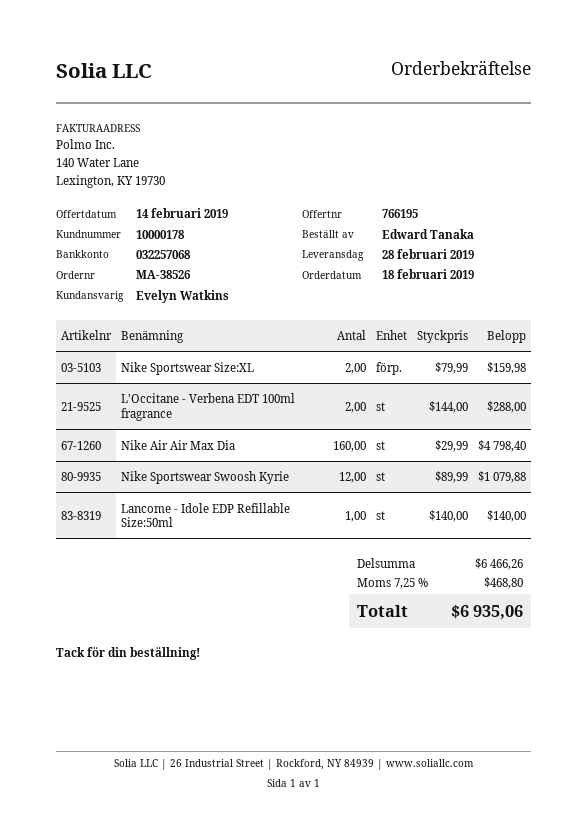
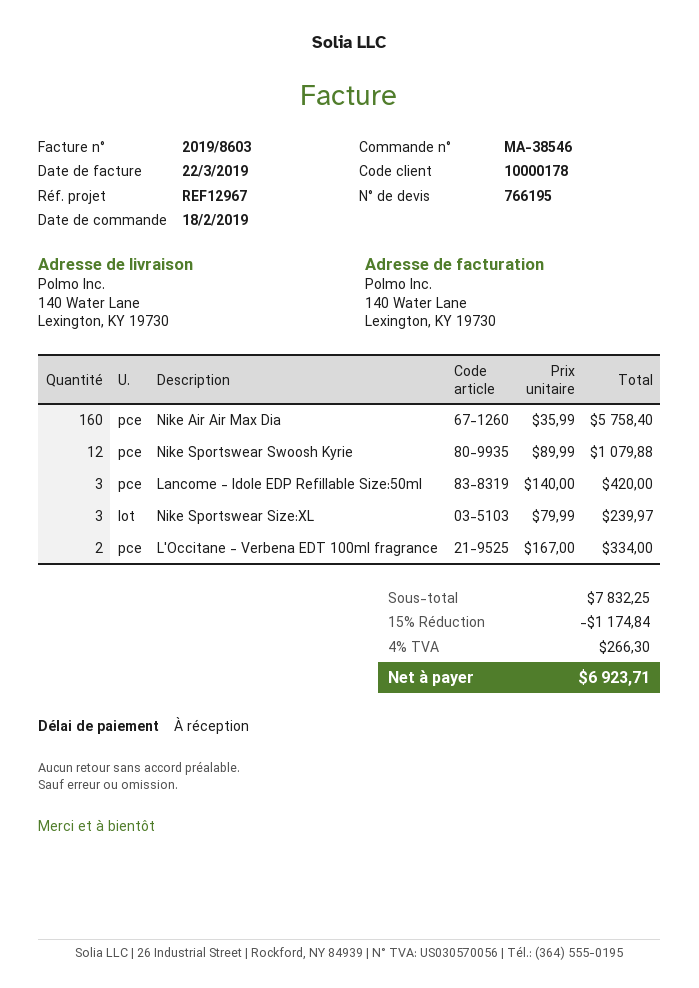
order number: MA-38526 -> MA-38546
Nike Sportswear Size:XL: 2 x 79.99 = 159.98 -> 3 x 79.99 = 239.97
L'Occitane - Verbena EDT 100ml fragrance: 2 x 144.00 = 288.00 -> 2 x 167.00 = 334.00
Nike Air Air Max Dia: 160 x 29.99 = 4798.40 -> 160 x 35.99 = 5758.40
Lancome - Idole EDP Refillable Size:50ml: 1 x 140.00 = 140.00 -> 3 x 140.00 = 420.00
subtotal: 6466.26 -> 7832.25
discount: none -> 15% = 1174.84
tax: 7.25% = 468.80 -> 4% = 266.30
total: 6935.06 -> 6923.71

